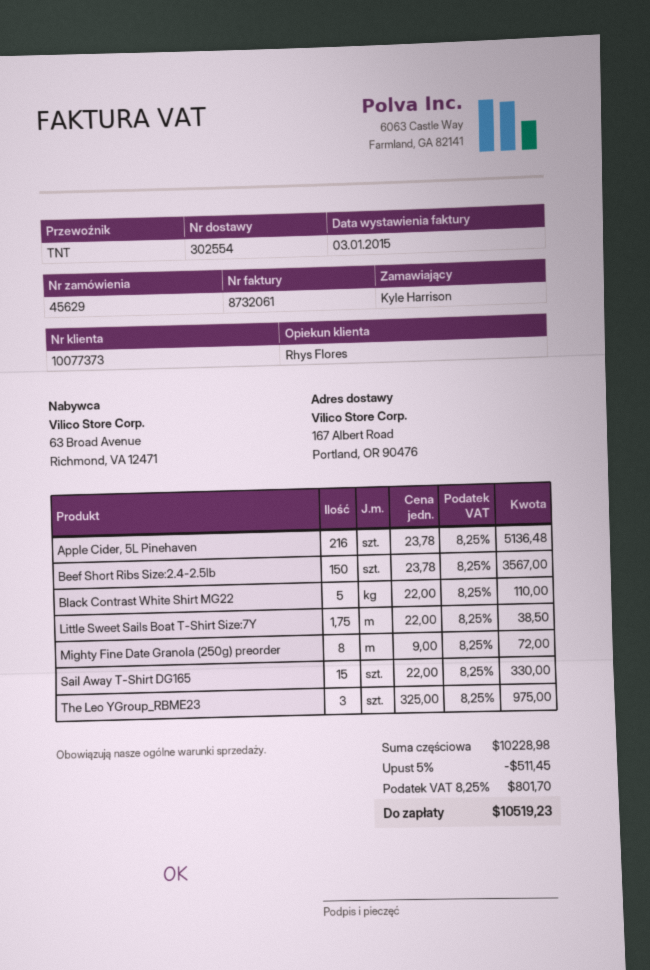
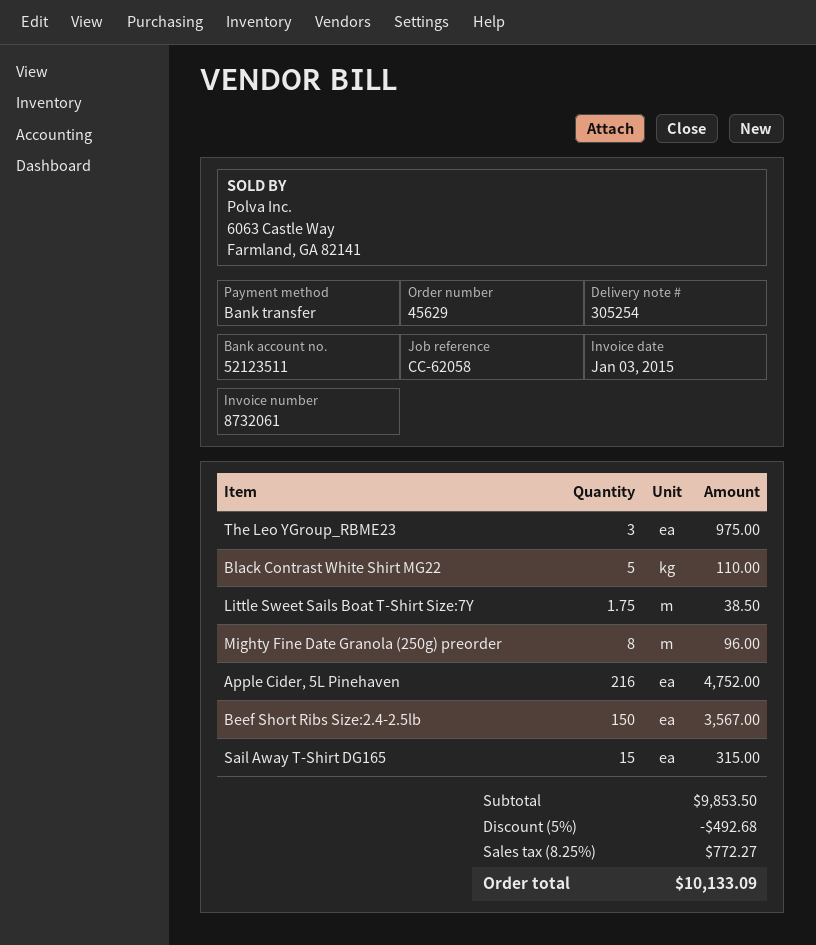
delivery note number: 302554 -> 305254
Apple Cider, 5L Pinehaven: 216 for 5136.48 -> 216 for 4752.00
Mighty Fine Date Granola (250g) preorder: 8 for 72.00 -> 8 for 96.00
Sail Away T-Shirt DG165: 15 for 330.00 -> 15 for 315.00
subtotal: 10228.98 -> 9853.50
discount: 5% = 511.45 -> 5% = 492.68
tax: 8.25% = 801.70 -> 8.25% = 772.27
total: 10519.23 -> 10133.09

